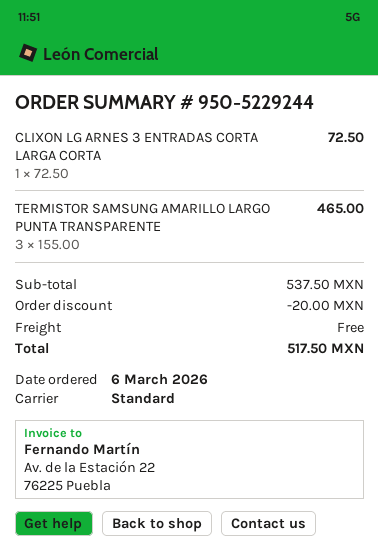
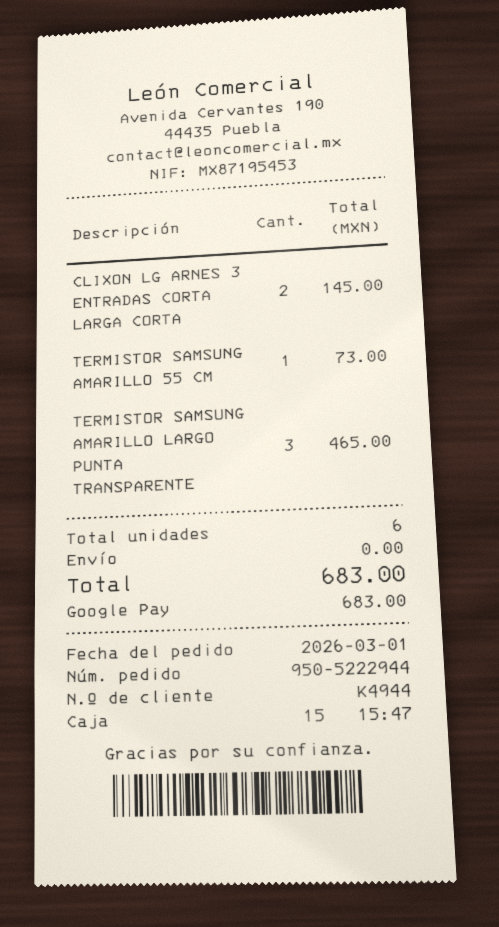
order number: 950-5229244 -> 950-5222944
order date: 2026-03-06 -> 2026-03-01
CLIXON LG ARNES 3 ENTRADAS CORTA LARGA CORTA: 1 for 72.50 -> 2 for 145.00
TERMISTOR SAMSUNG AMARILLO 55 CM: none -> 1 for 73.00
discount: 20.00 -> none
total: 517.50 -> 683.00

